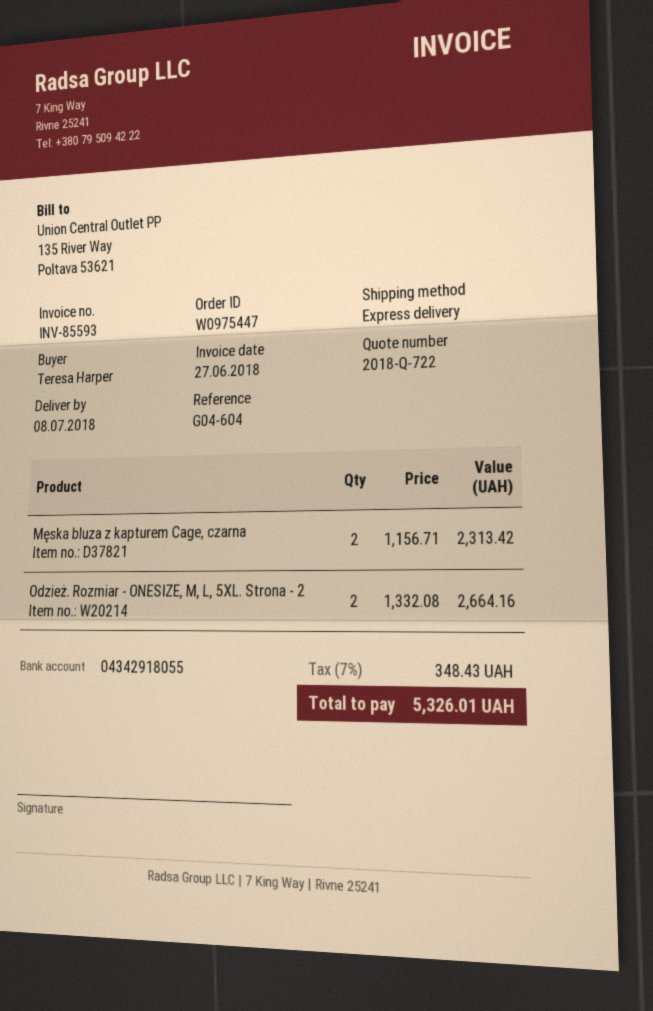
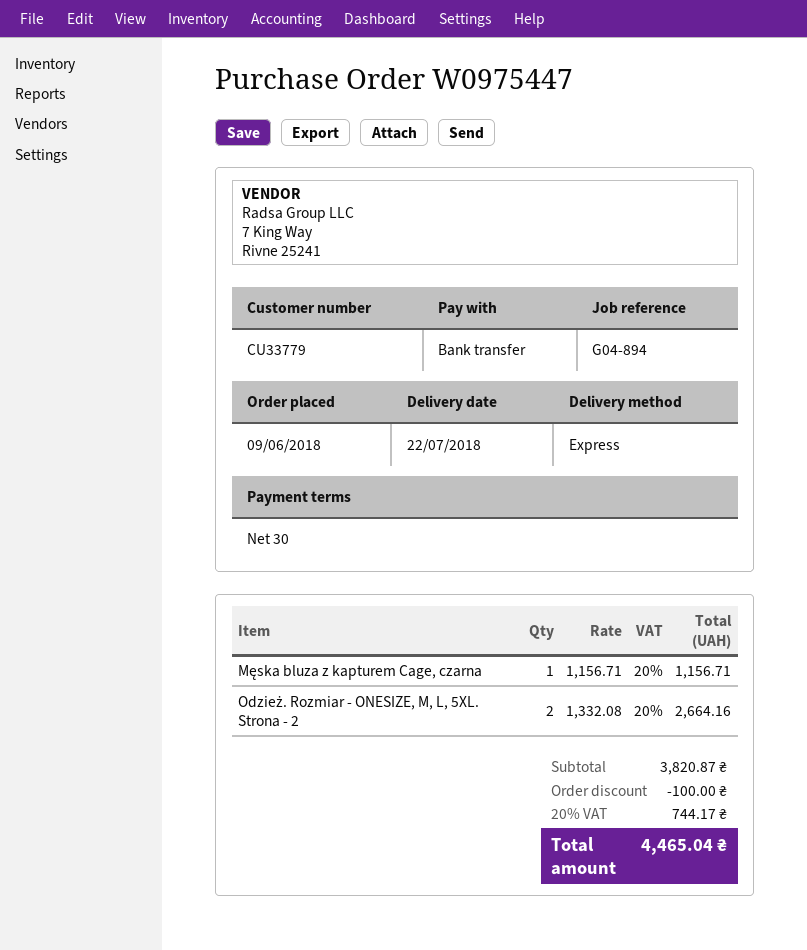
delivery date: 2018-07-08 -> 2018-07-22
reference: G04-604 -> G04-894
Męska bluza z kapturem Cage, czarna: 2 x 1156.71 = 2313.42 -> 1 x 1156.71 = 1156.71
discount: none -> 100.00
tax: 7% = 348.43 -> 20% = 744.17
total: 5326.01 -> 4465.04

